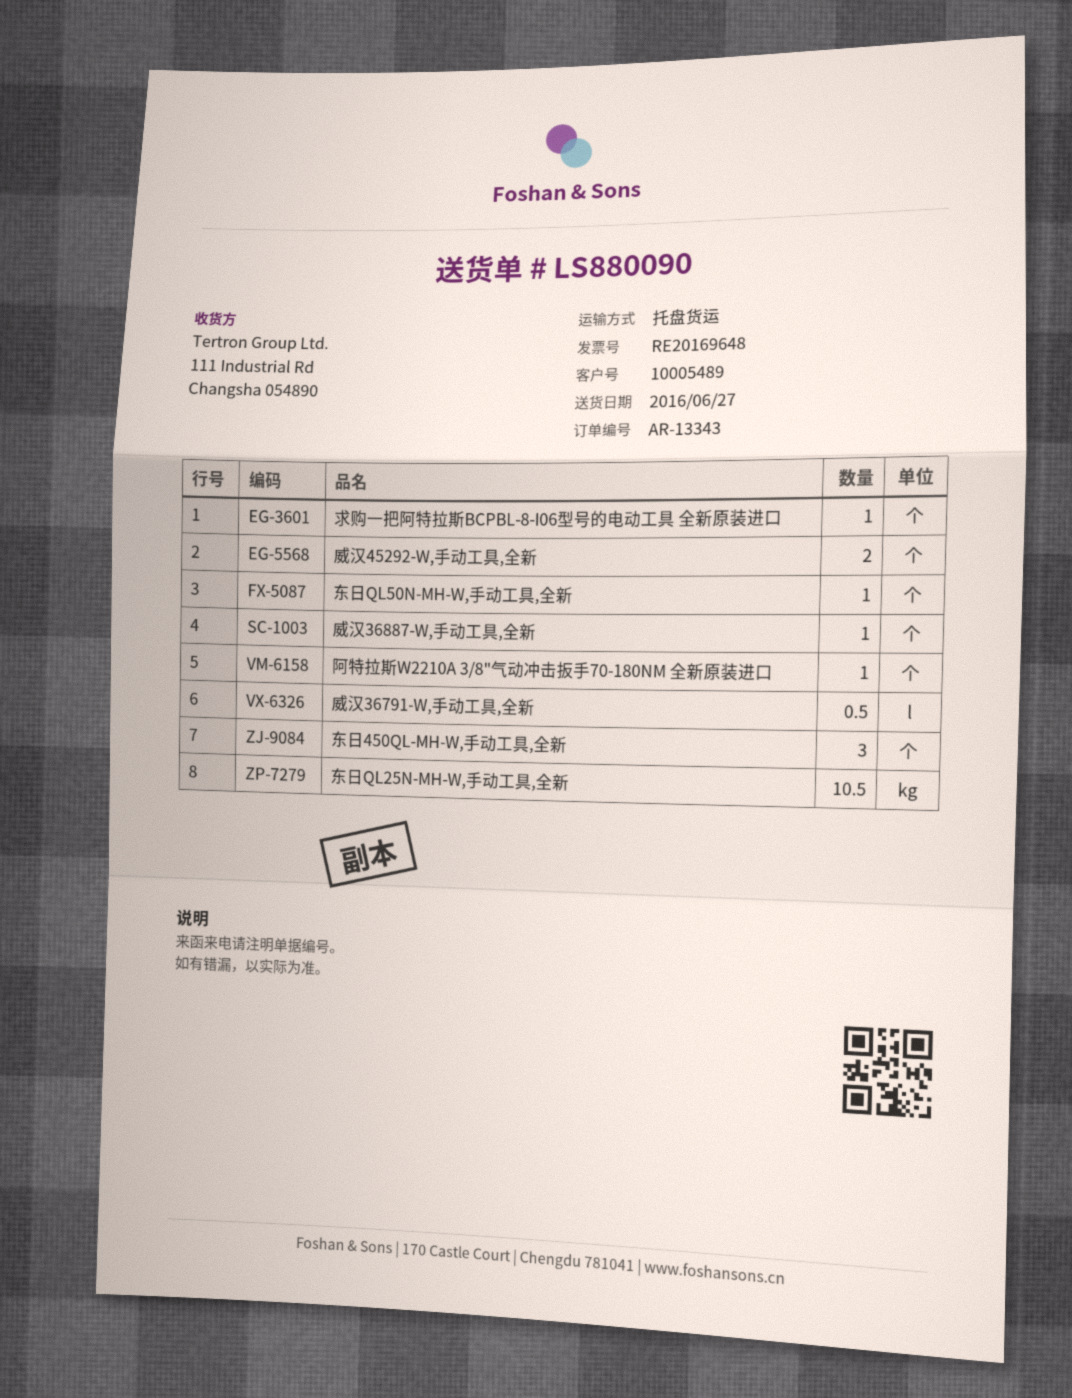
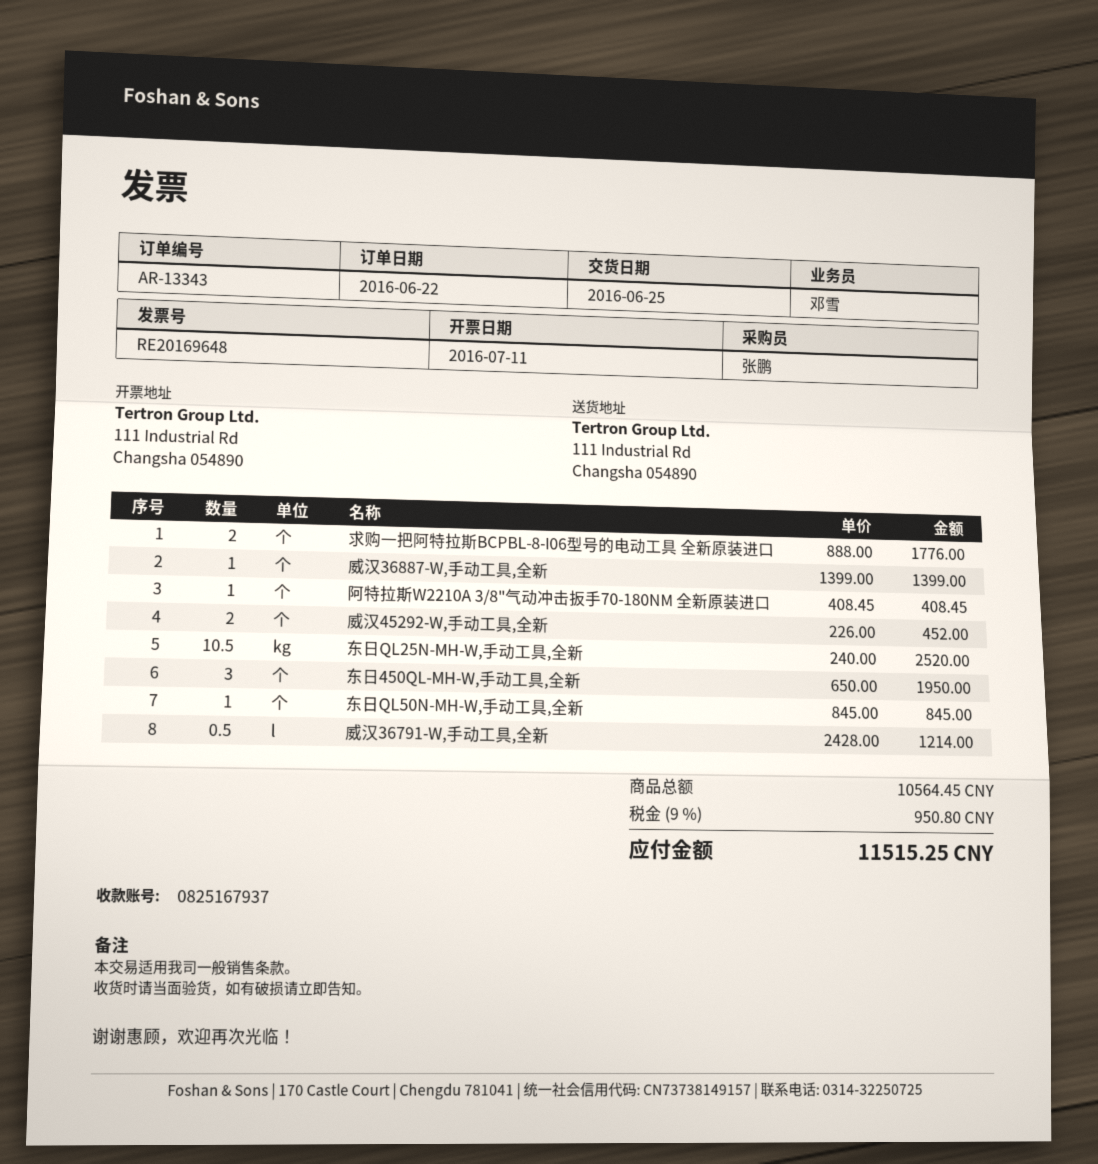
delivery date: 2016-06-27 -> 2016-06-25
求购一把阿特拉斯BCPBL-8-I06型号的电动工具 全新原装进口: 1 -> 2

